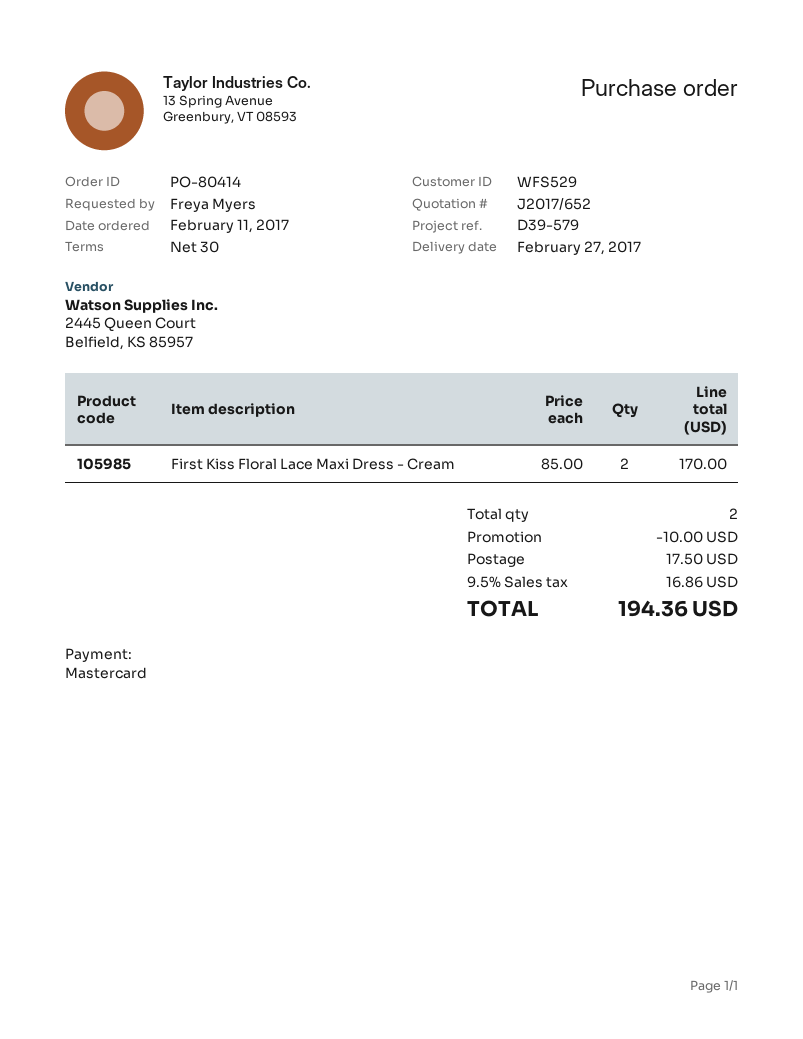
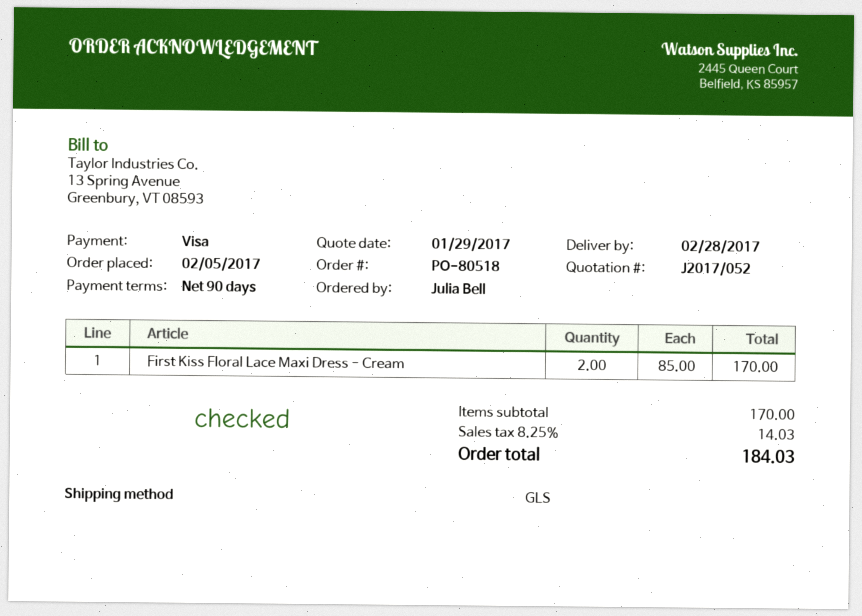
quote number: J2017/652 -> J2017/052
order number: PO-80414 -> PO-80518
order date: 2017-02-11 -> 2017-02-05
delivery date: 2017-02-27 -> 2017-02-28
payment terms: 30 days -> 90 days
ordered by: Freya Myers -> Julia Bell
payment method: Mastercard -> Visa
discount: 10.00 -> none
shipping: 17.50 -> none
tax: 9.5% = 16.86 -> 8.25% = 14.03
total: 194.36 -> 184.03

